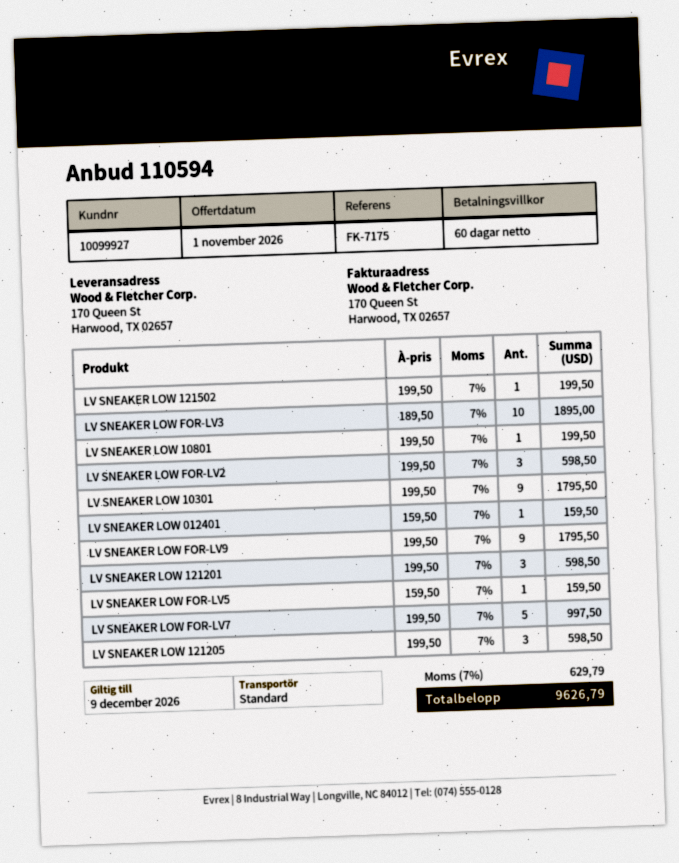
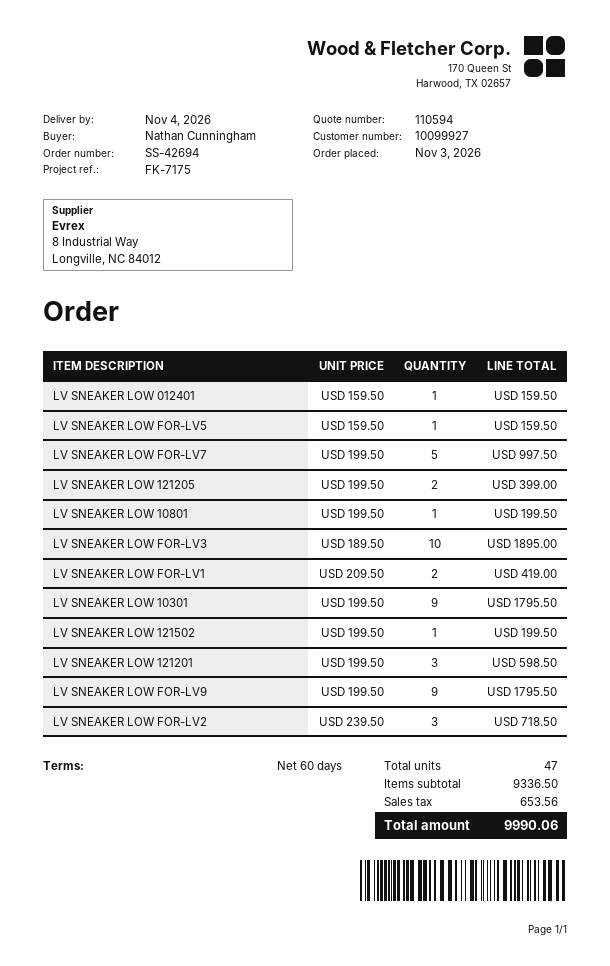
LV SNEAKER LOW FOR-LV2: 3 x 199.50 = 598.50 -> 3 x 239.50 = 718.50
LV SNEAKER LOW 121205: 3 x 199.50 = 598.50 -> 2 x 199.50 = 399.00
LV SNEAKER LOW FOR-LV1: none -> 2 x 209.50 = 419.00
tax: 629.79 -> 653.56
total: 9626.79 -> 9990.06

